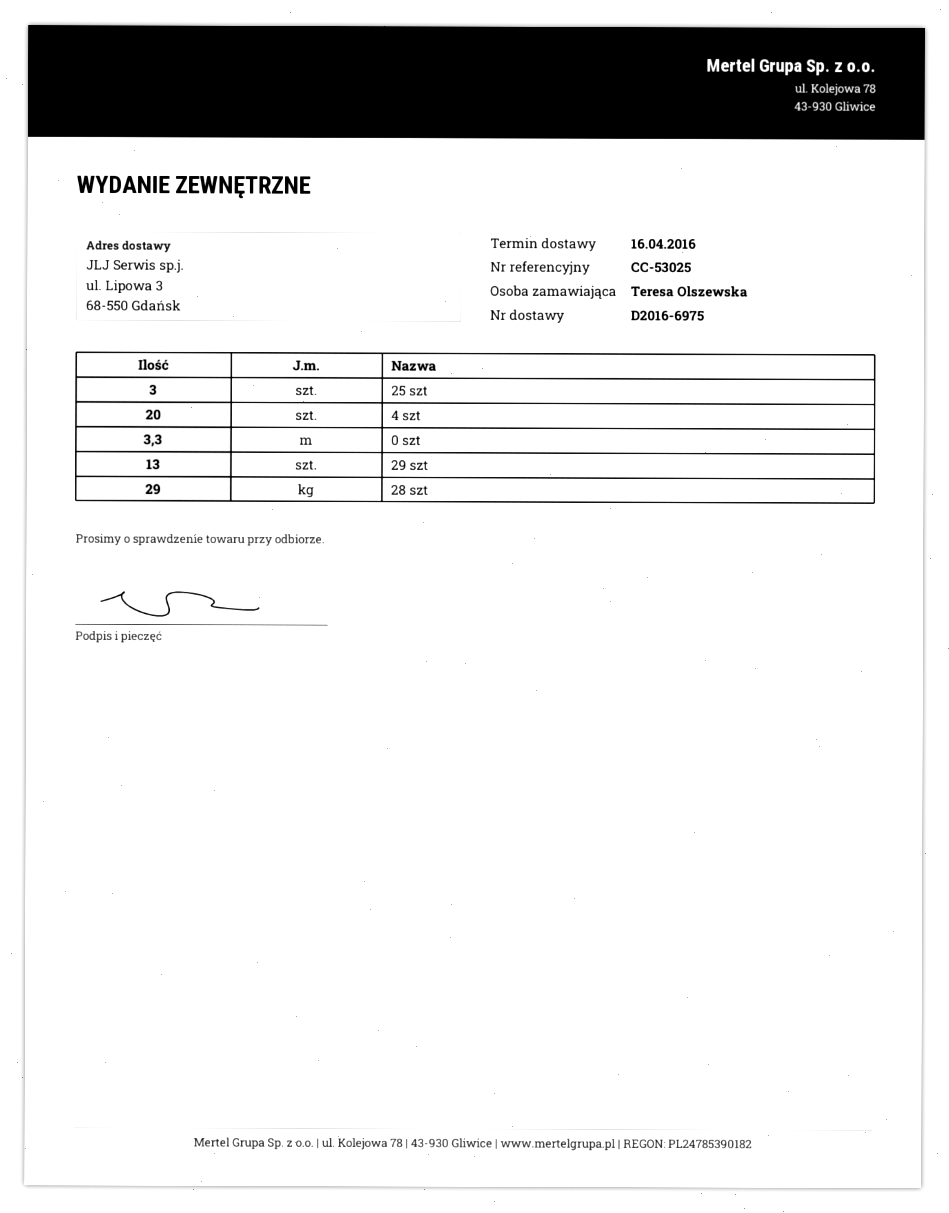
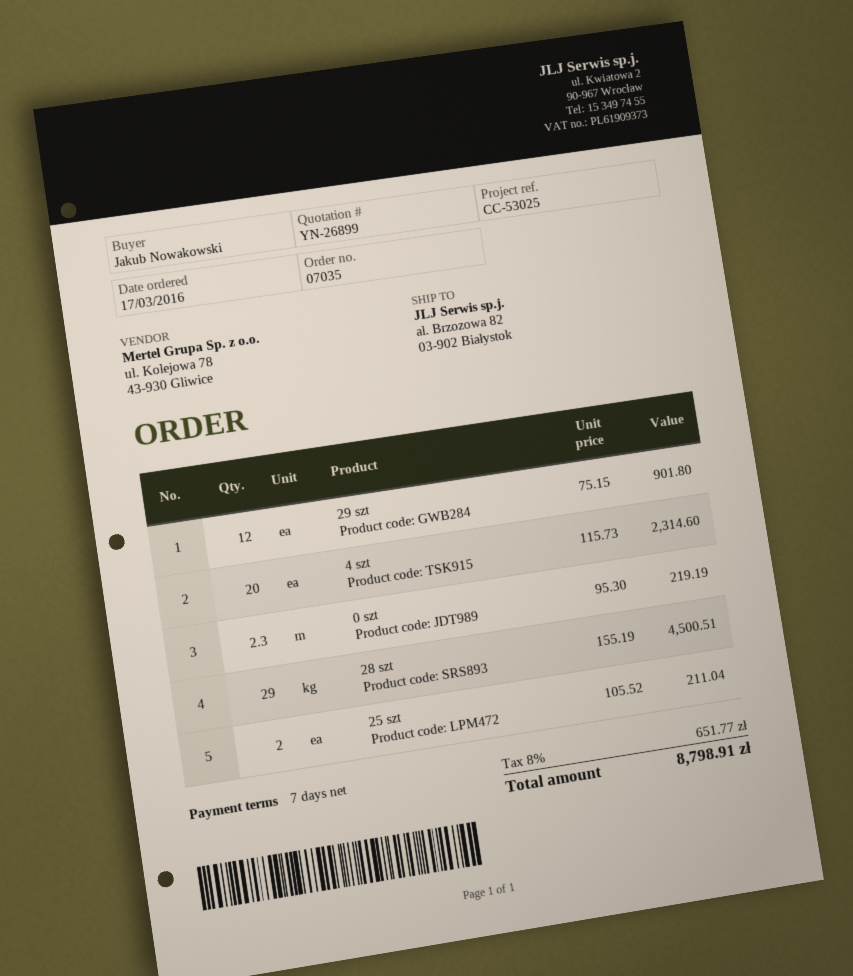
ordered by: Teresa Olszewska -> Jakub Nowakowski
ship to: ul. Lipowa 3, 68-550 Gdańsk -> al. Brzozowa 82, 03-902 Białystok
25 szt: 3 -> 2
0 szt: 3.3 -> 2.3
29 szt: 13 -> 12

